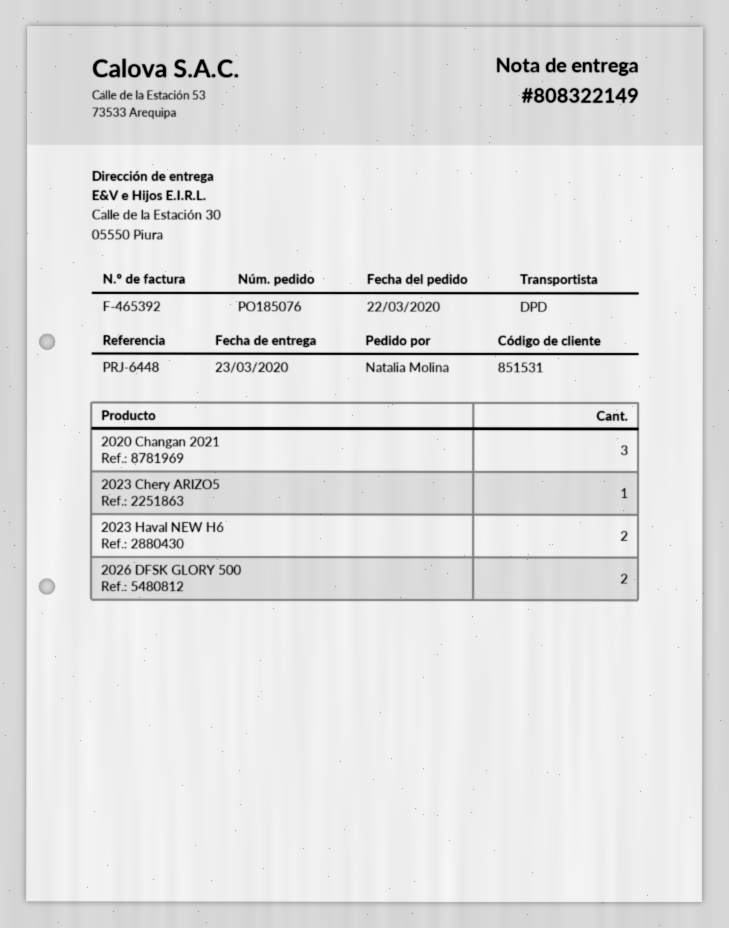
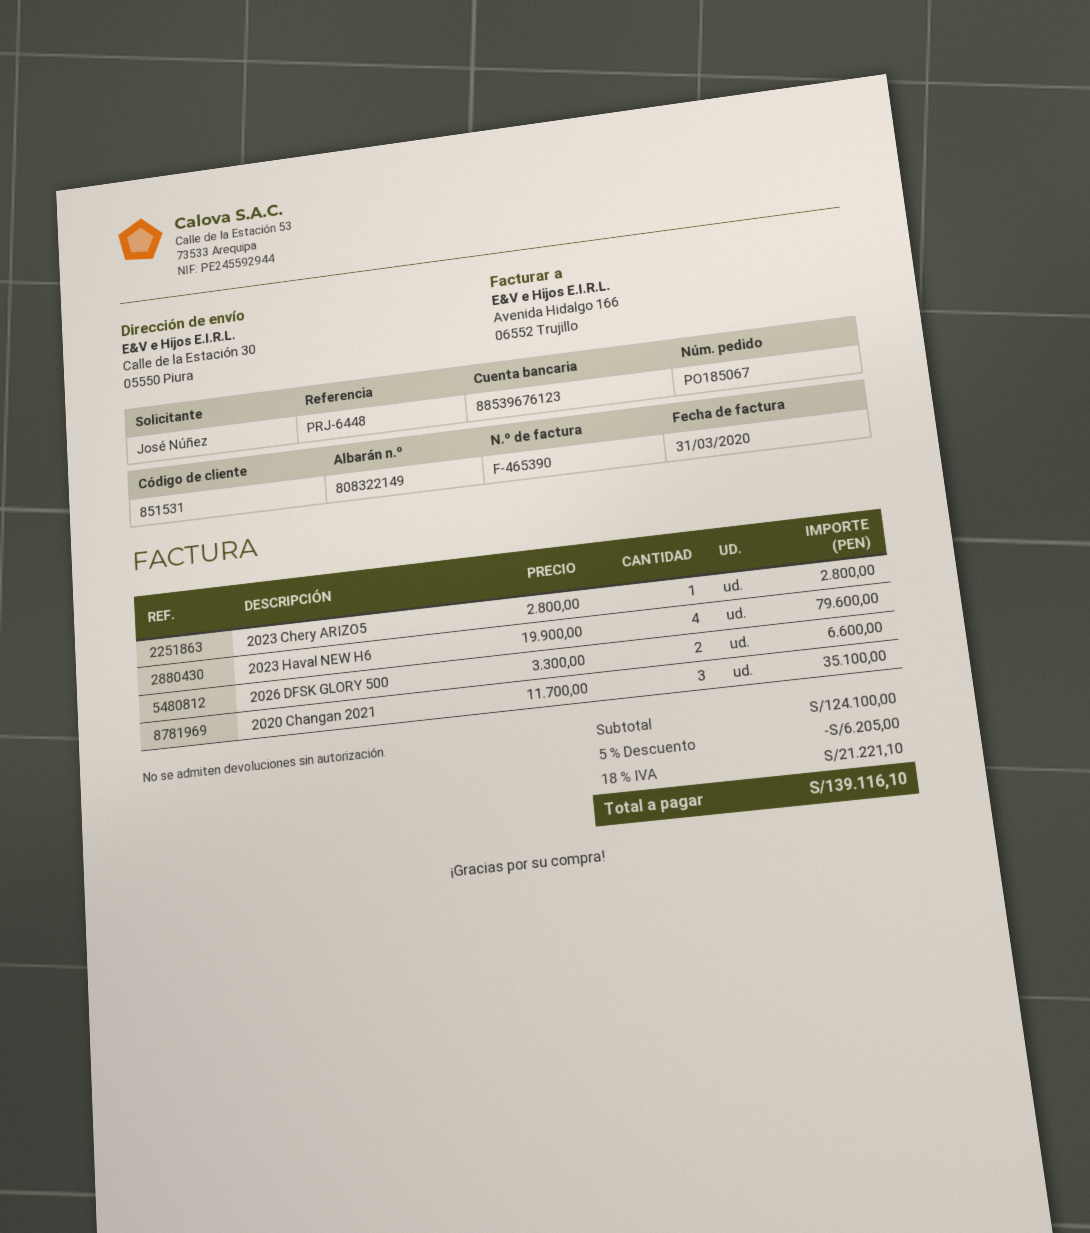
order number: PO185076 -> PO185067
invoice number: F-465392 -> F-465390
ordered by: Natalia Molina -> José Núñez
2023 Haval NEW H6: 2 -> 4

